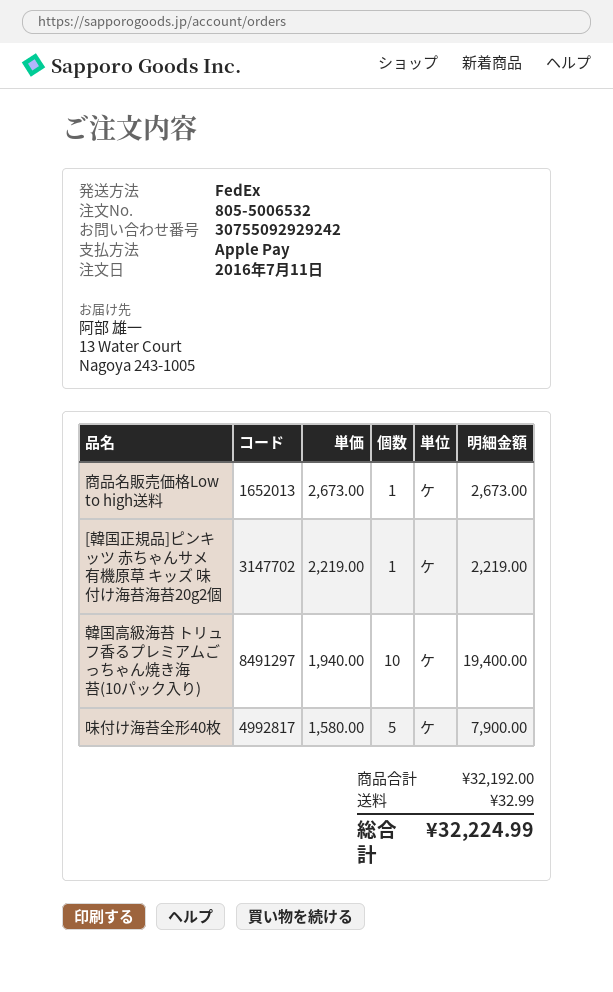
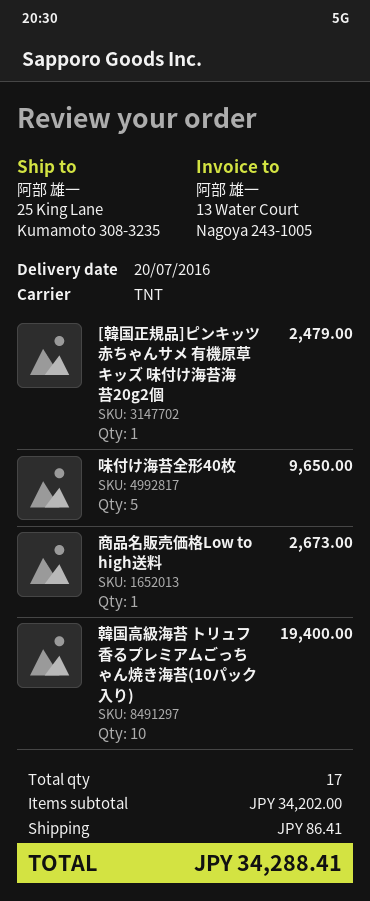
shipping method: FedEx -> TNT
ship to: 13 Water Court, Nagoya 243-1005 -> 25 King Lane, Kumamoto 308-3235
[韓国正規品]ピンキッツ 赤ちゃんサメ 有機原草 キッズ 味付け海苔海苔20g2個: 1 for 2219.00 -> 1 for 2479.00
味付け海苔全形40枚: 5 for 7900.00 -> 5 for 9650.00
subtotal: 32192.00 -> 34202.00
shipping: 32.99 -> 86.41
total: 32224.99 -> 34288.41

